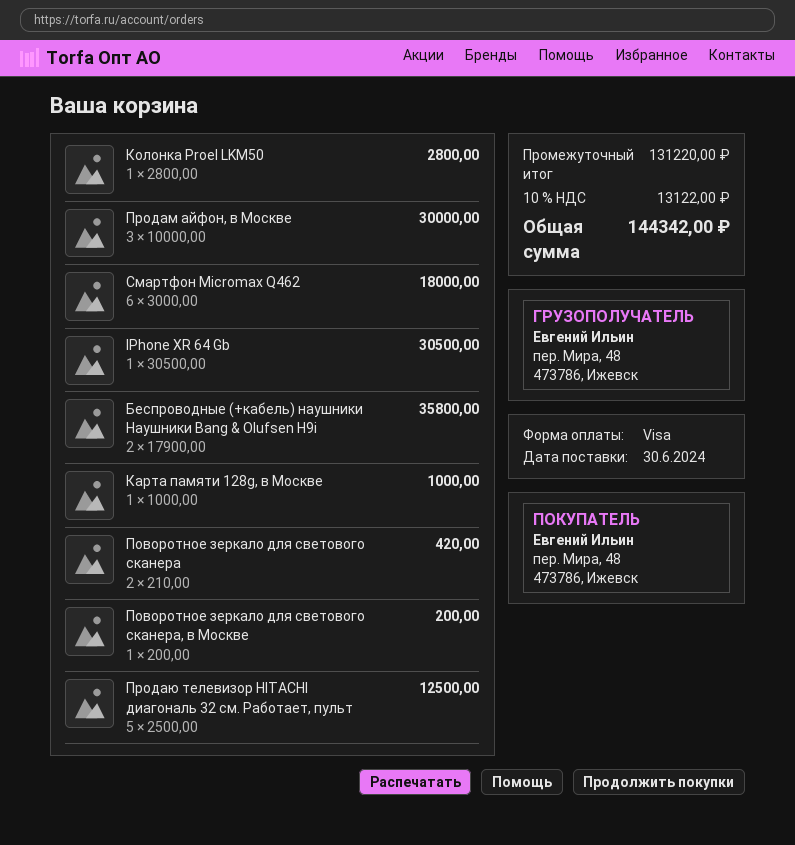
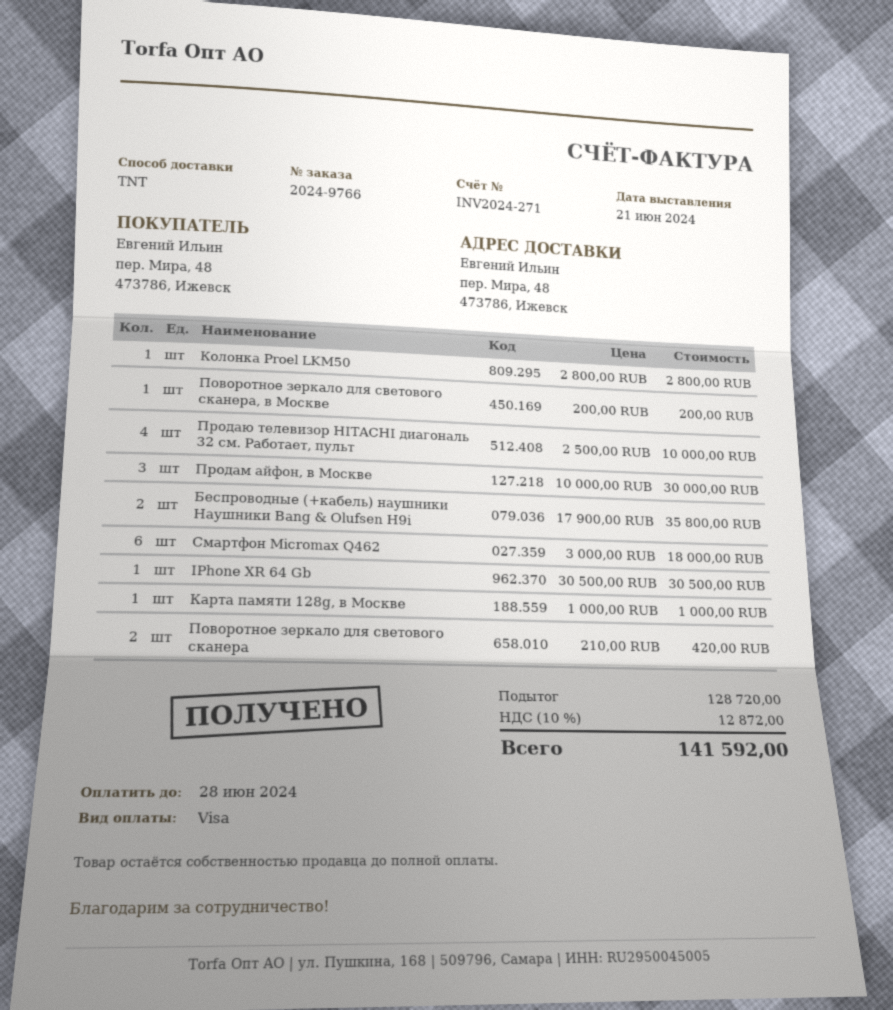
Продаю телевизор HITACHI диагональ 32 см. Работает, пульт: 5 x 2500.00 = 12500.00 -> 4 x 2500.00 = 10000.00
subtotal: 131220.00 -> 128720.00
tax: 10% = 13122.00 -> 10% = 12872.00
total: 144342.00 -> 141592.00

